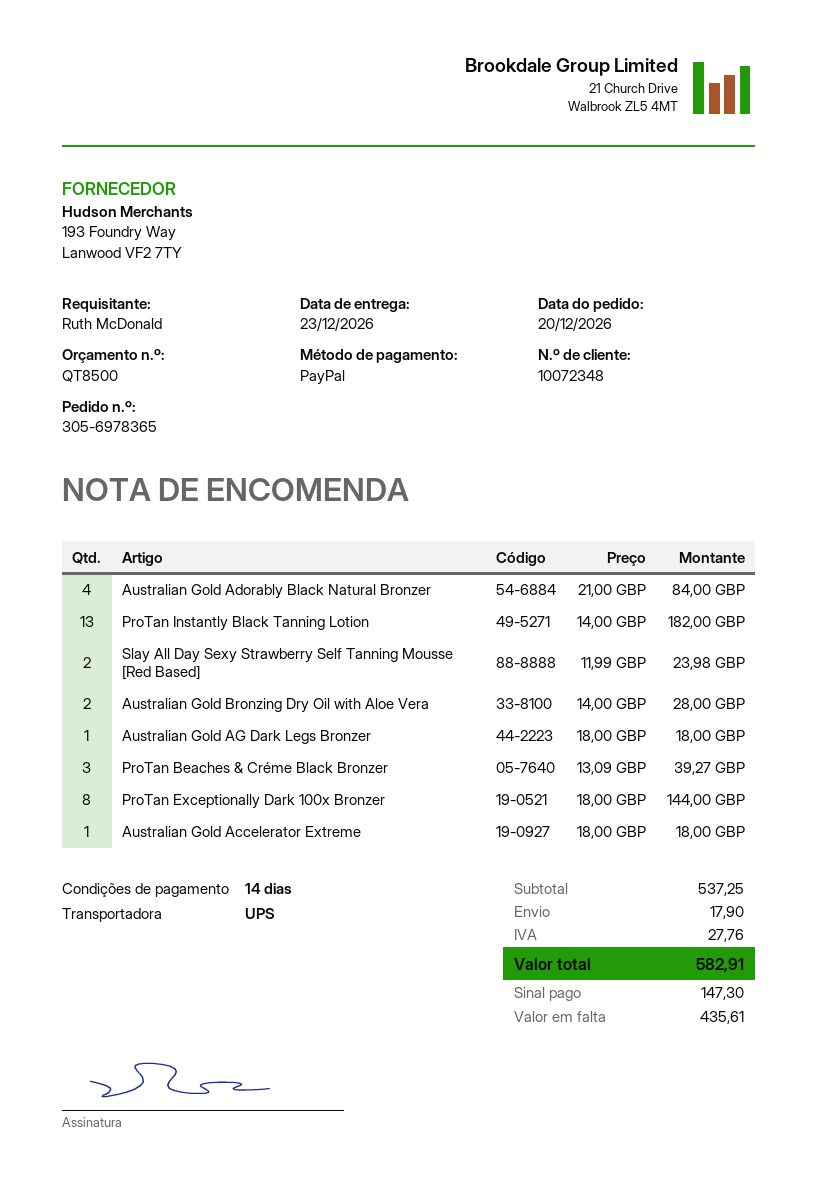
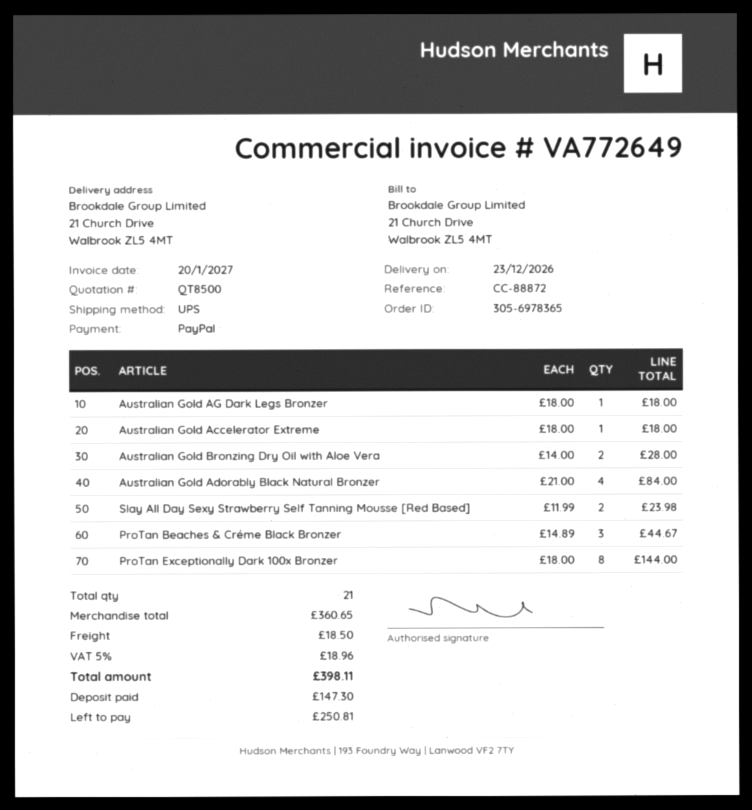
ProTan Instantly Black Tanning Lotion: 13 x 14.00 = 182.00 -> none
ProTan Beaches & Créme Black Bronzer: 3 x 13.09 = 39.27 -> 3 x 14.89 = 44.67
subtotal: 537.25 -> 360.65
shipping: 17.90 -> 18.50
tax: 27.76 -> 18.96
total: 582.91 -> 398.11
balance: 435.61 -> 250.81

